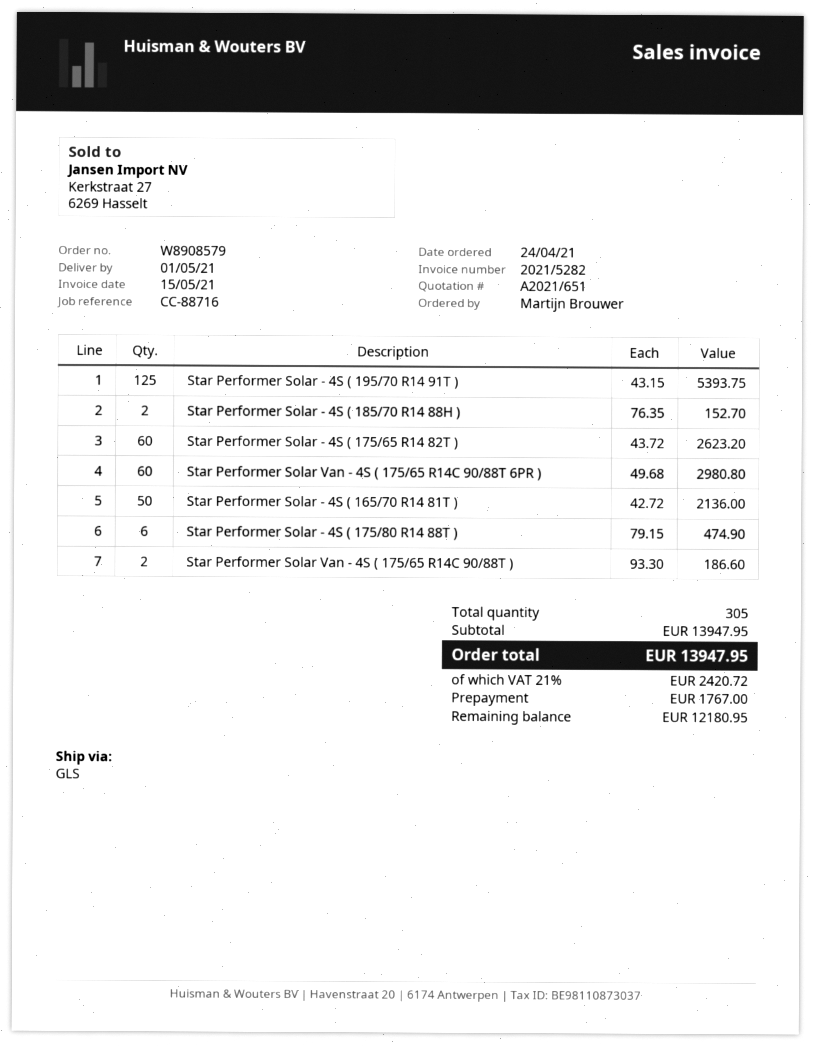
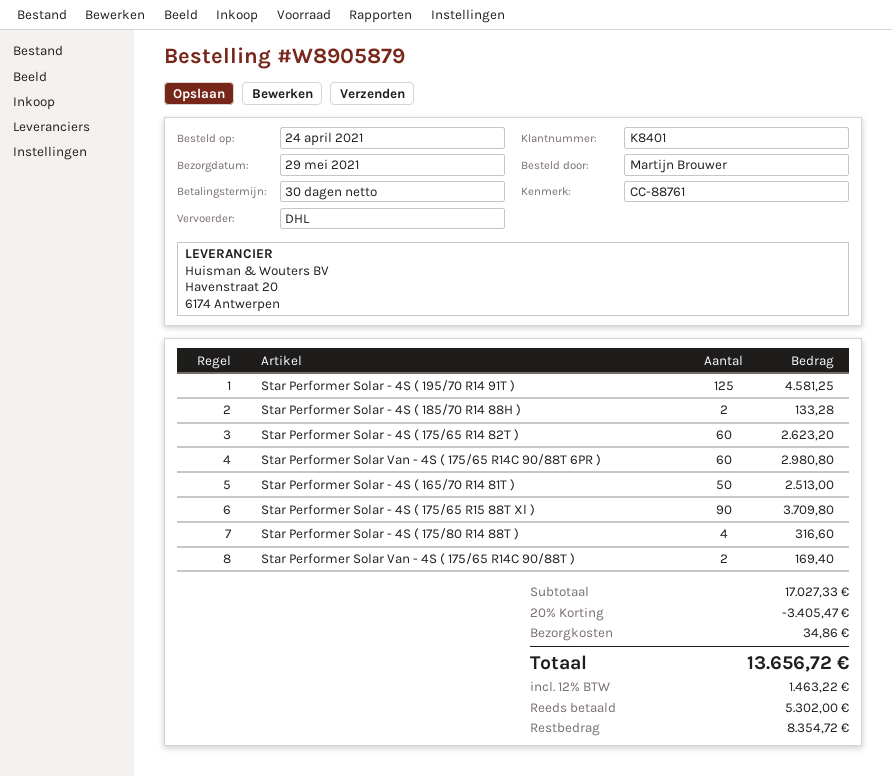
order number: W8908579 -> W8905879
delivery date: 2021-05-01 -> 2021-05-29
reference: CC-88716 -> CC-88761
shipping method: GLS -> DHL
Star Performer Solar - 4S ( 195/70 R14 91T ): 125 for 5393.75 -> 125 for 4581.25
Star Performer Solar - 4S ( 185/70 R14 88H ): 2 for 152.70 -> 2 for 133.28
Star Performer Solar - 4S ( 165/70 R14 81T ): 50 for 2136.00 -> 50 for 2513.00
Star Performer Solar - 4S ( 175/80 R14 88T ): 6 for 474.90 -> 4 for 316.60
Star Performer Solar Van - 4S ( 175/65 R14C 90/88T ): 2 for 186.60 -> 2 for 169.40
Star Performer Solar - 4S ( 175/65 R15 88T Xl ): none -> 90 for 3709.80
subtotal: 13947.95 -> 17027.33
discount: none -> 20% = 3405.47
shipping: none -> 34.86
tax: 21% = 2420.72 -> 12% = 1463.22
total: 13947.95 -> 13656.72
deposit: 1767.00 -> 5302.00
balance: 12180.95 -> 8354.72

